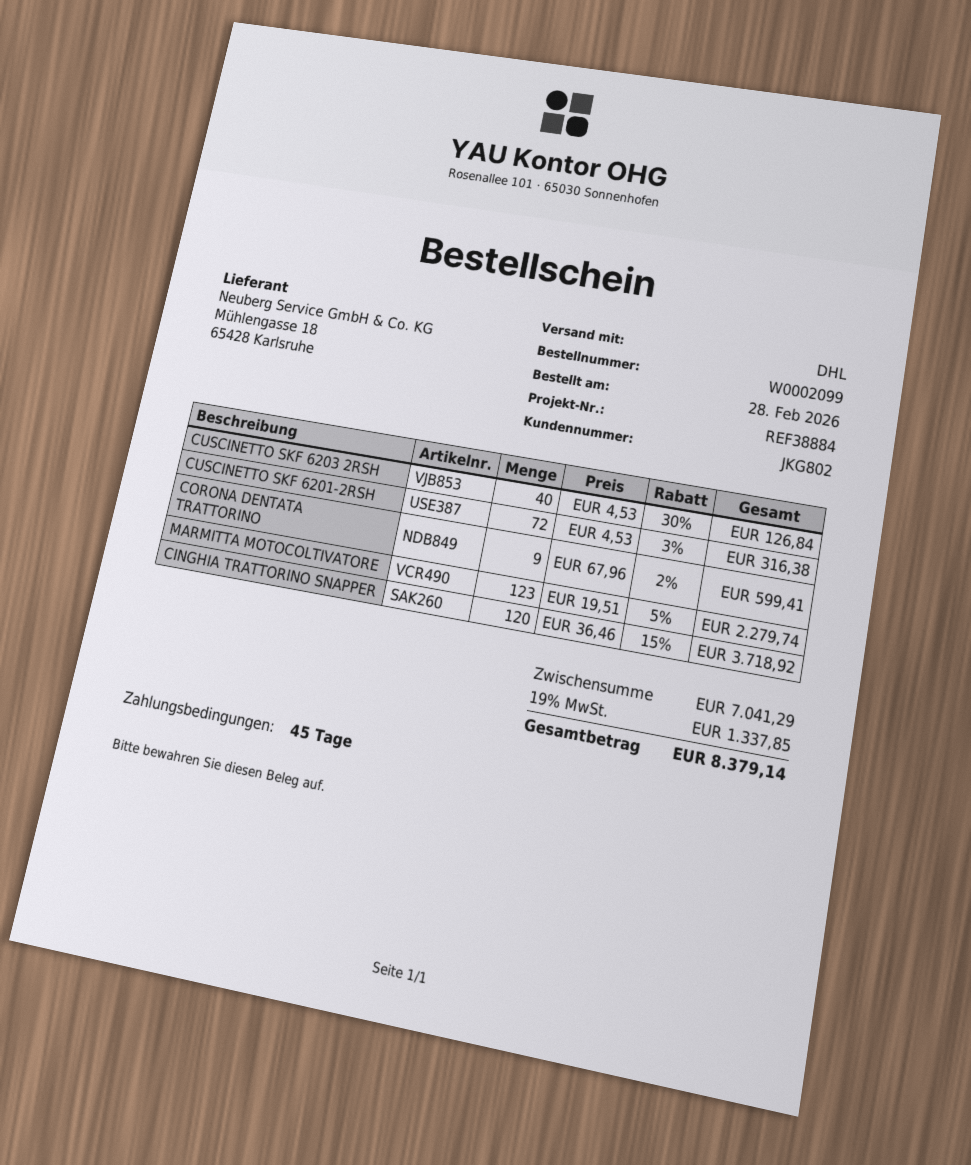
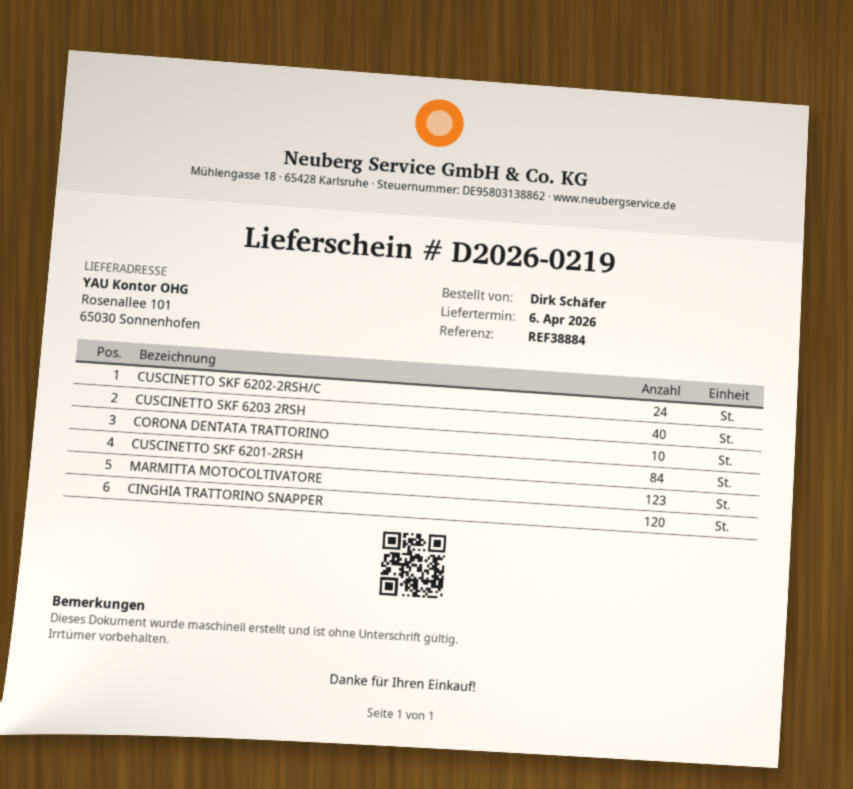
CUSCINETTO SKF 6201-2RSH: 72 -> 84
CORONA DENTATA TRATTORINO: 9 -> 10
CUSCINETTO SKF 6202-2RSH/C: none -> 24

